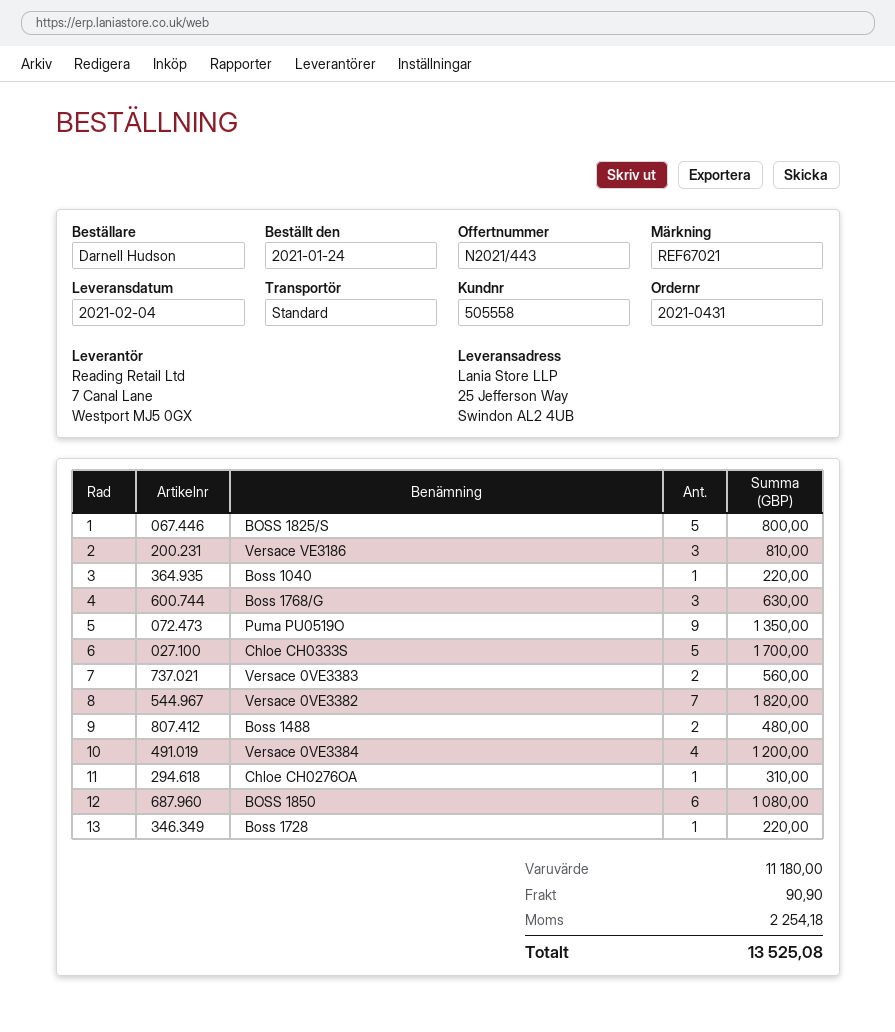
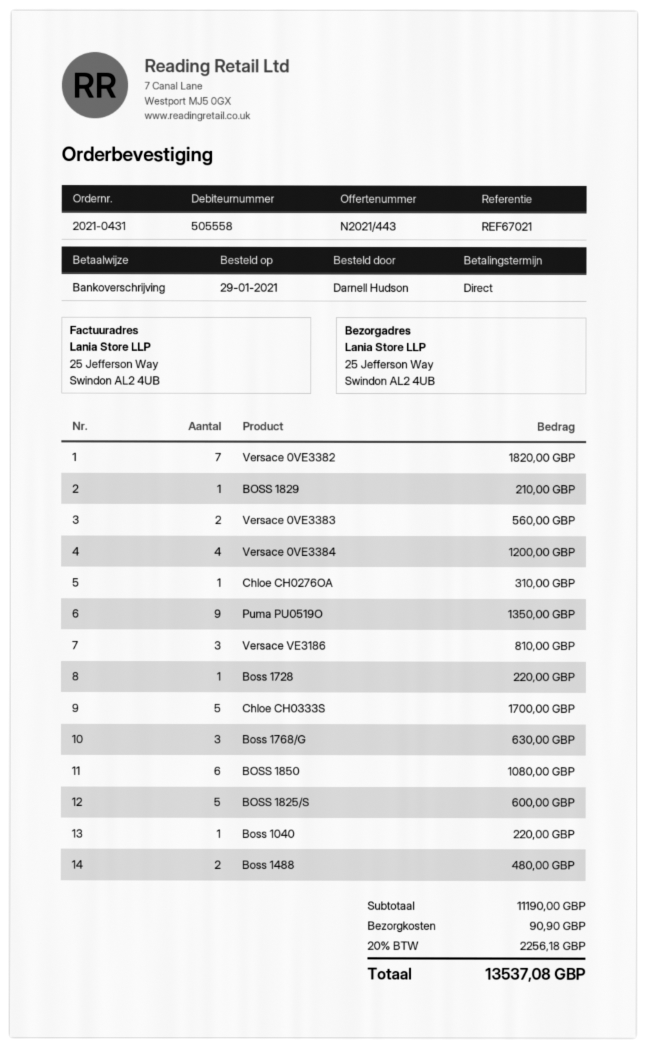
order date: 2021-01-24 -> 2021-01-29
BOSS 1825/S: 5 for 800.00 -> 5 for 600.00
BOSS 1829: none -> 1 for 210.00
subtotal: 11180.00 -> 11190.00
tax: 2254.18 -> 2256.18
total: 13525.08 -> 13537.08

